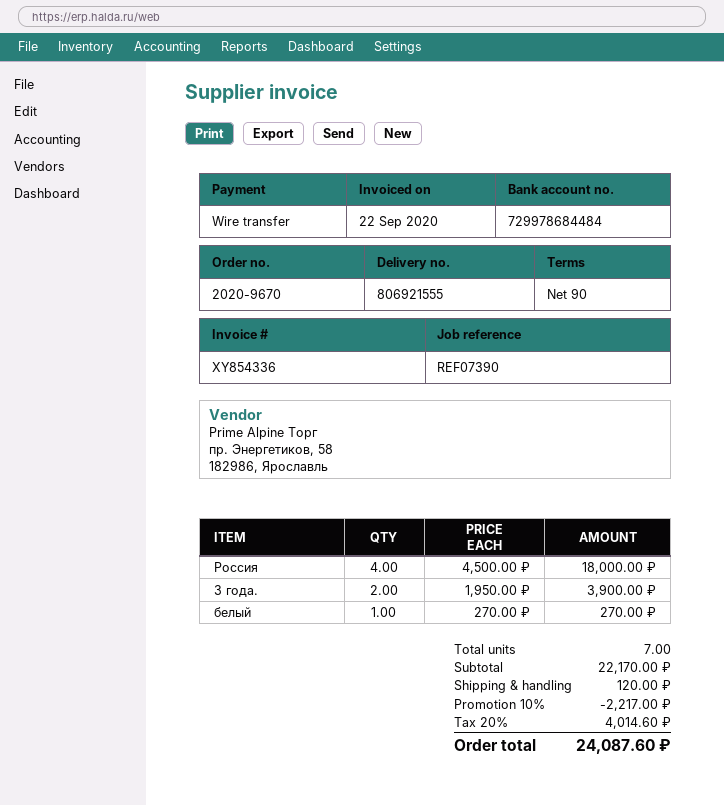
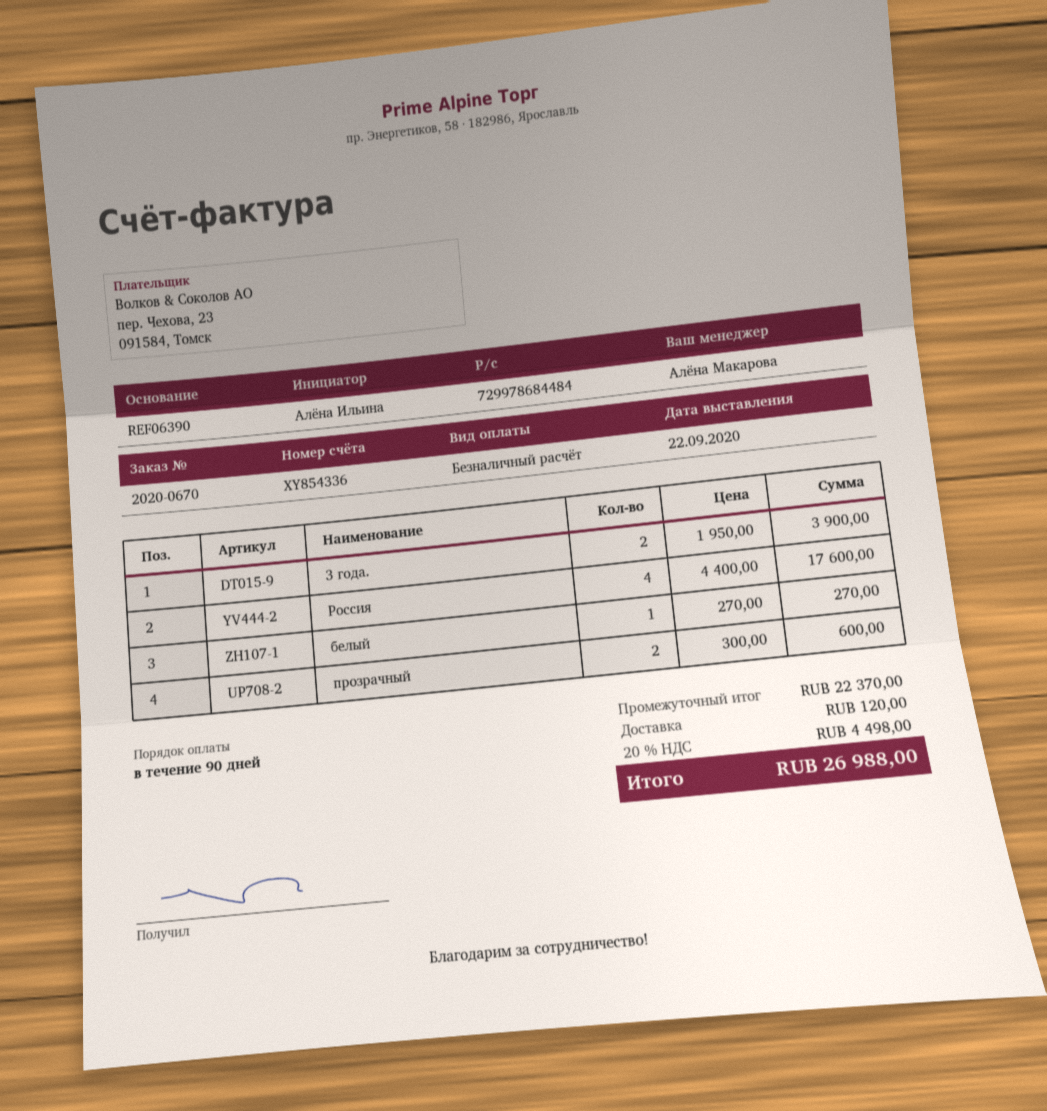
order number: 2020-9670 -> 2020-0670
reference: REF07390 -> REF06390
Россия: 4 x 4500.00 = 18000.00 -> 4 x 4400.00 = 17600.00
прозрачный: none -> 2 x 300.00 = 600.00
subtotal: 22170.00 -> 22370.00
discount: 10% = 2217.00 -> none
tax: 20% = 4014.60 -> 20% = 4498.00
total: 24087.60 -> 26988.00

